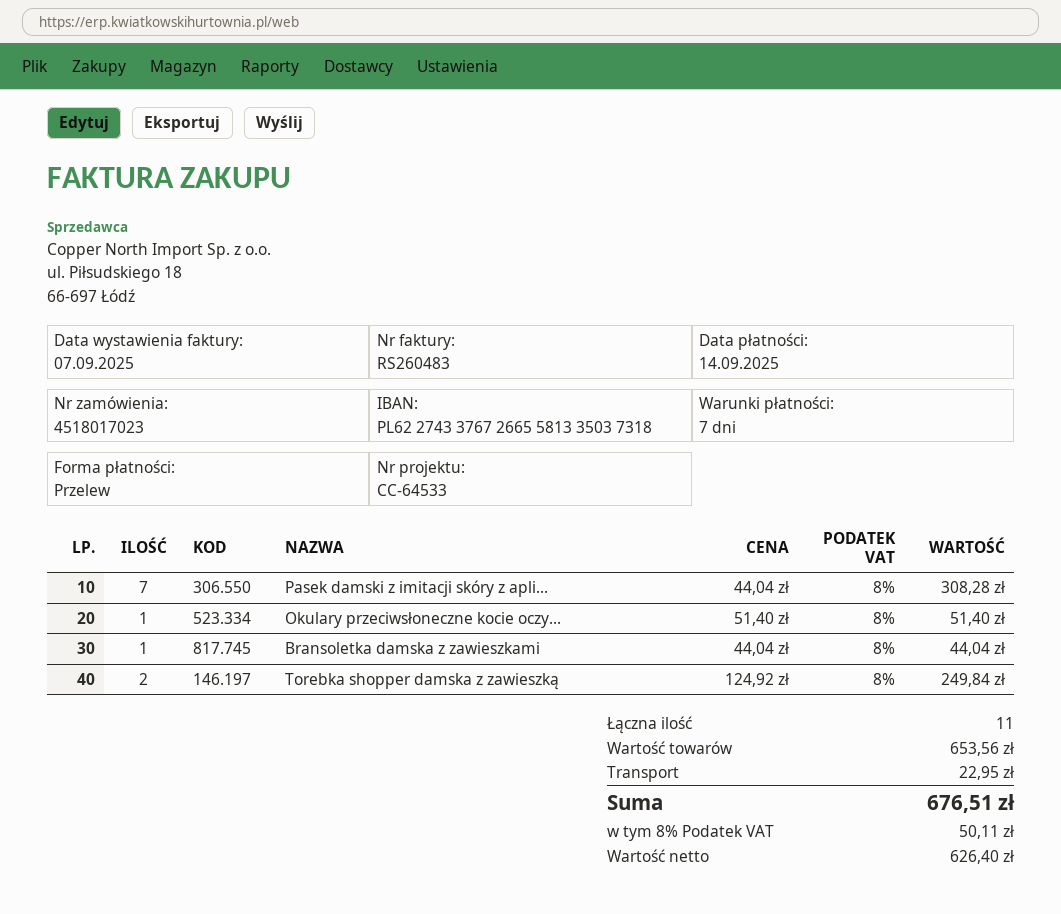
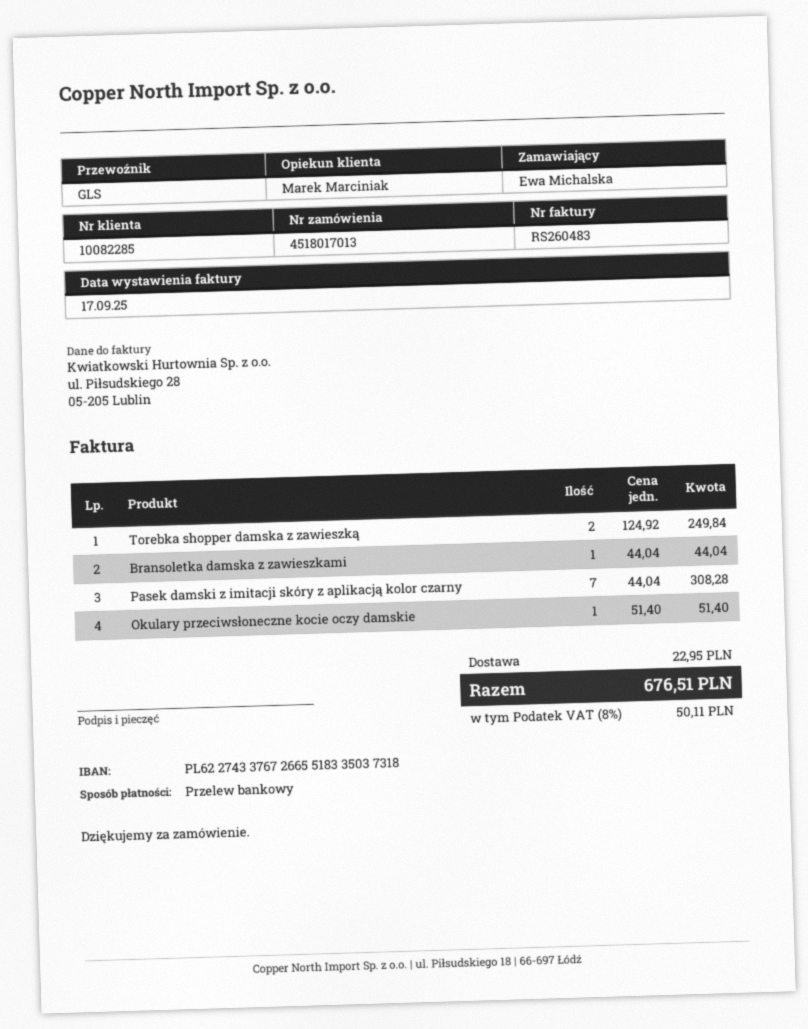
order number: 4518017023 -> 4518017013
invoice date: 2025-09-07 -> 2025-09-17
bank account: PL62274337672665581335037318 -> PL62274337672665518335037318

